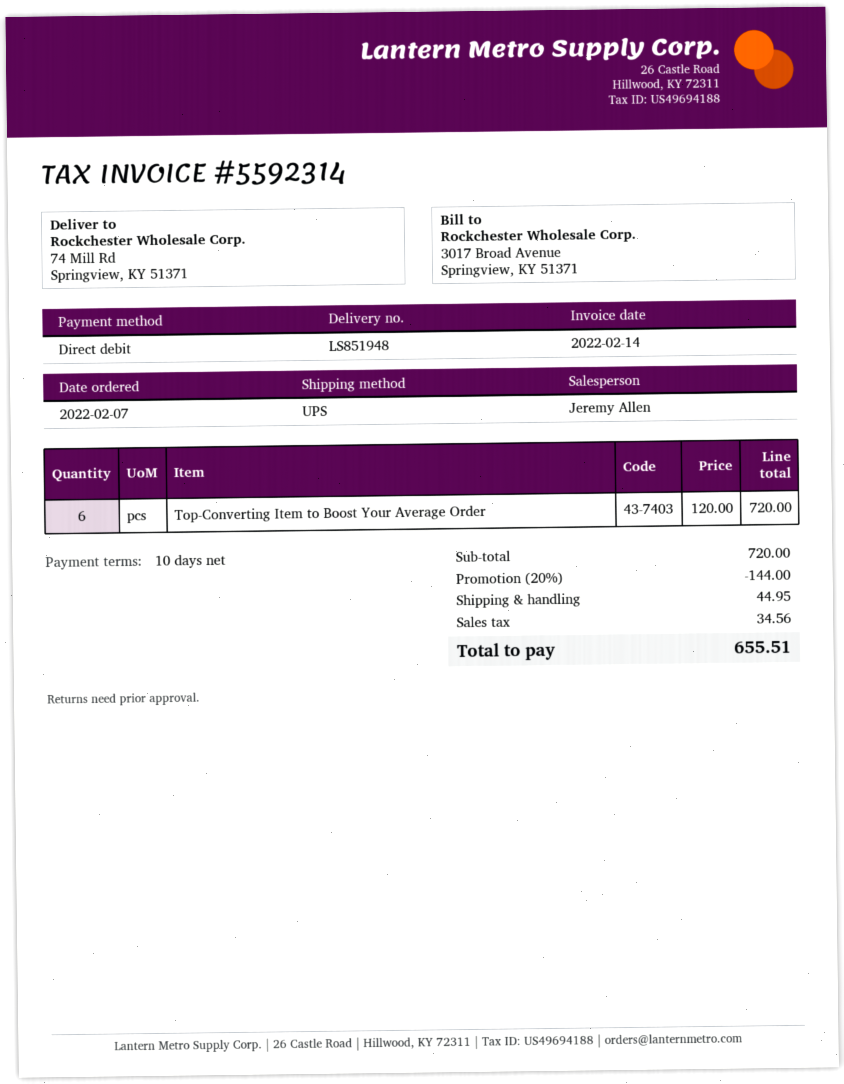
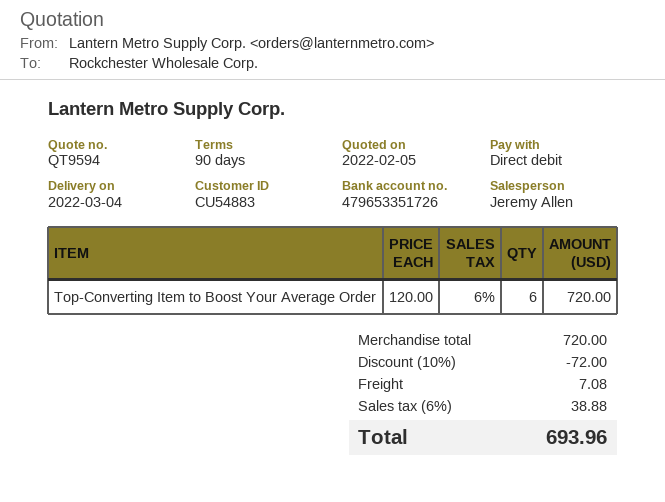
payment terms: 10 days -> 90 days
discount: 20% = 144.00 -> 10% = 72.00
shipping: 44.95 -> 7.08
tax: 34.56 -> 38.88
total: 655.51 -> 693.96

